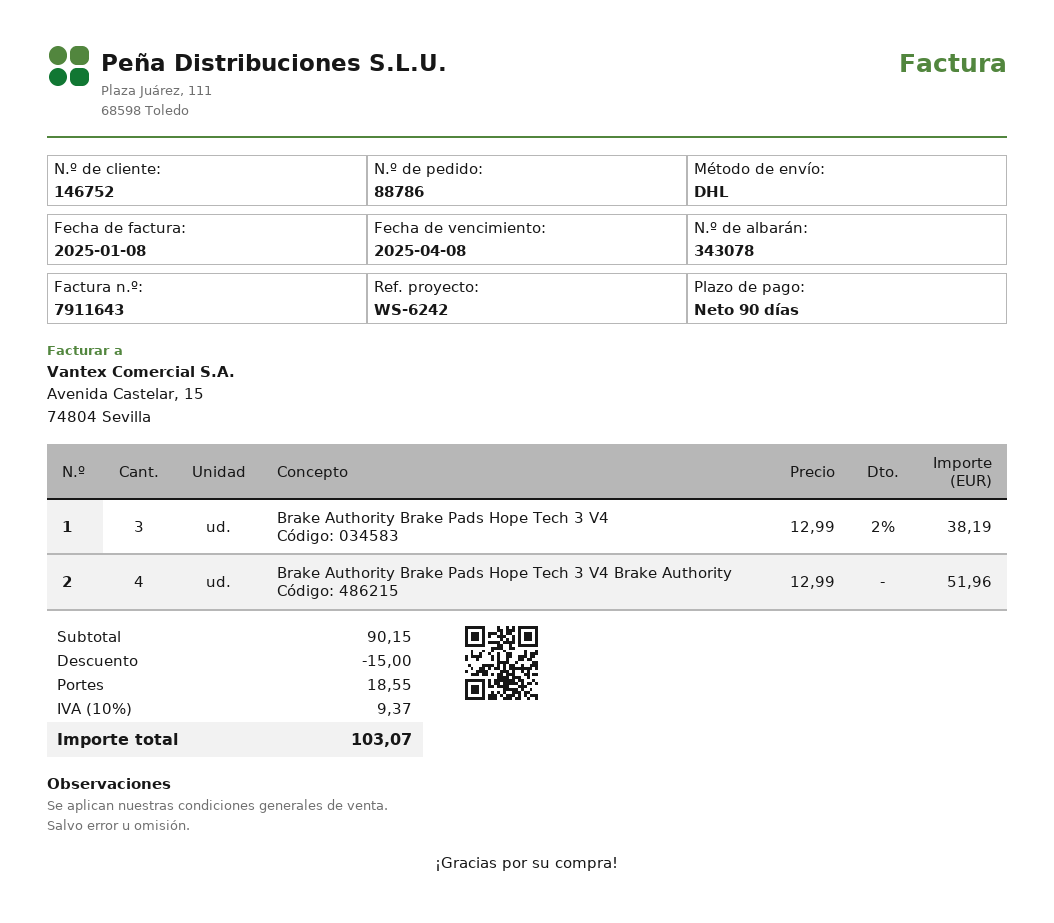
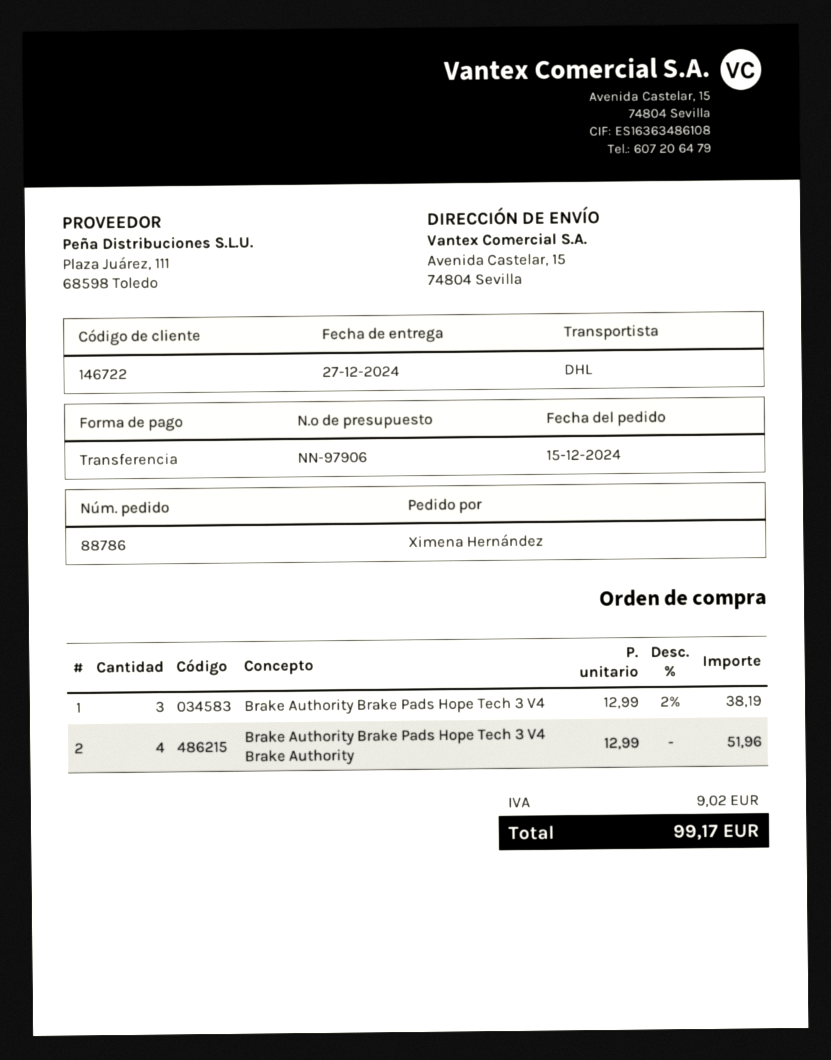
customer number: 146752 -> 146722
discount: 15.00 -> none
shipping: 18.55 -> none
tax: 9.37 -> 9.02
total: 103.07 -> 99.17

